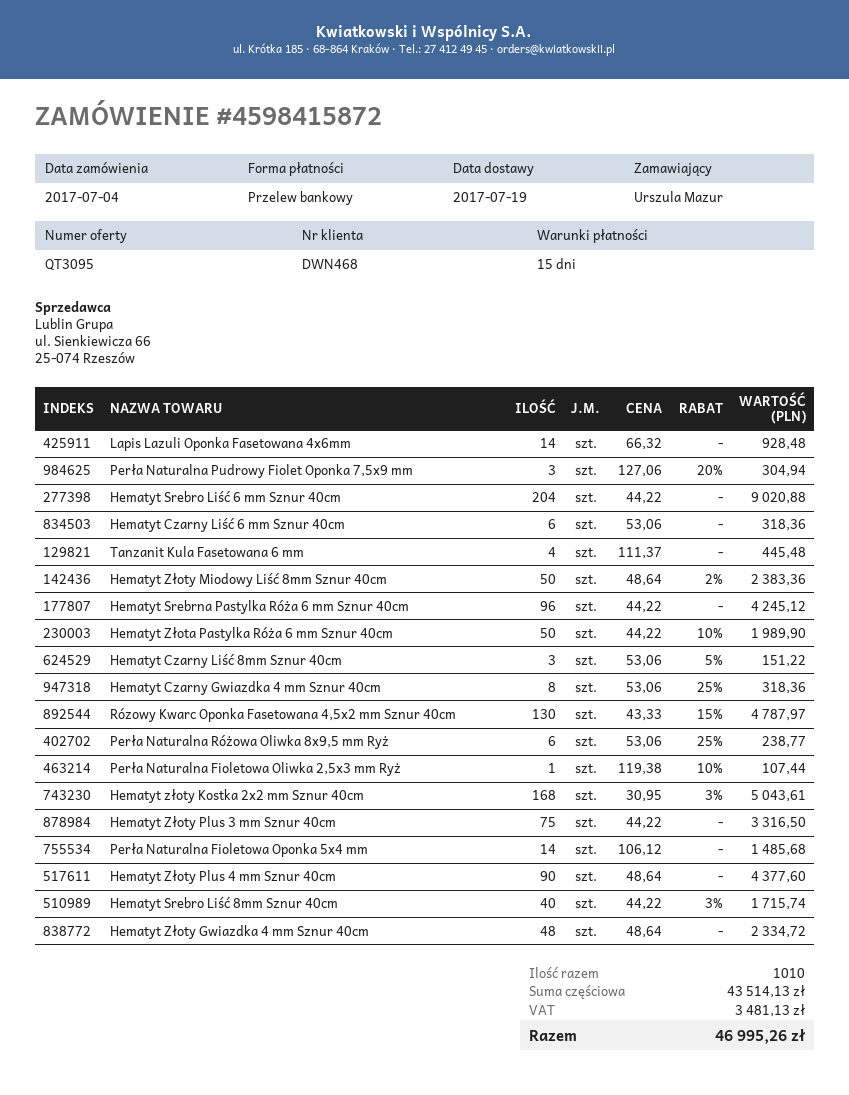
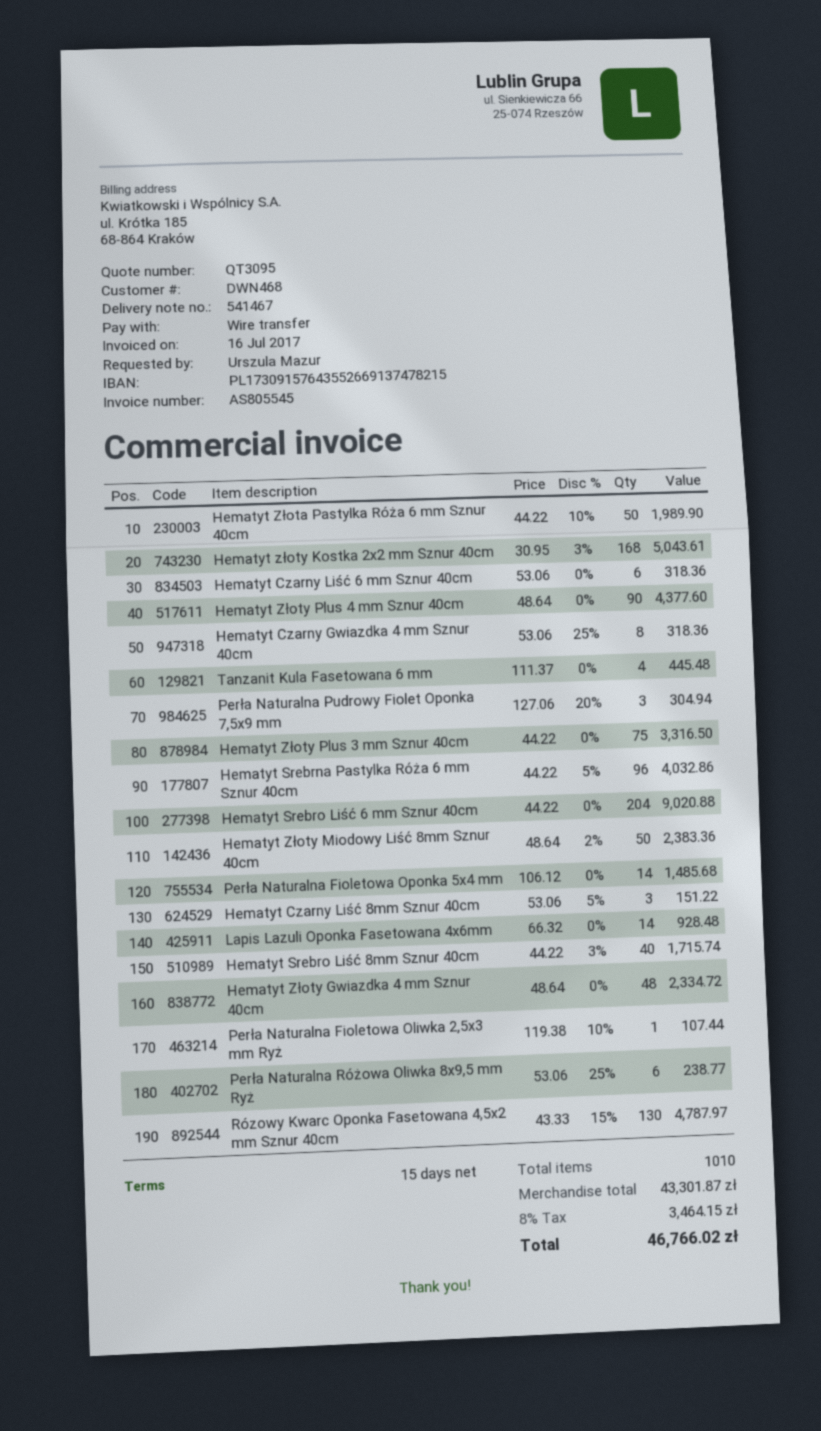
Hematyt Srebrna Pastylka Róża 6 mm Sznur 40cm: 96 x 44.22 = 4245.12 -> 96 x 44.22 - 5% = 4032.86
subtotal: 43514.13 -> 43301.87
tax: 3481.13 -> 3464.15
total: 46995.26 -> 46766.02

